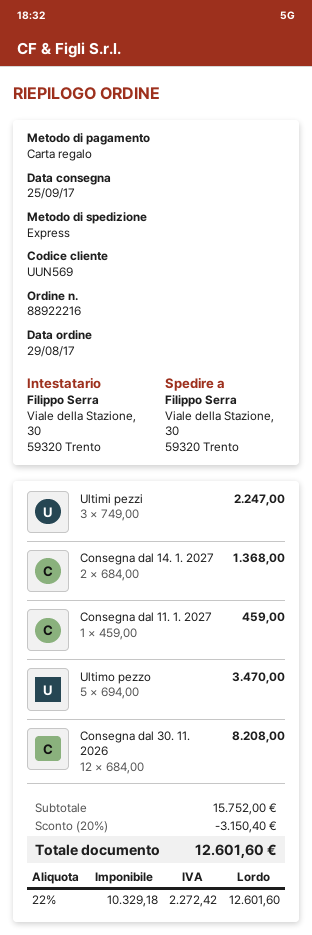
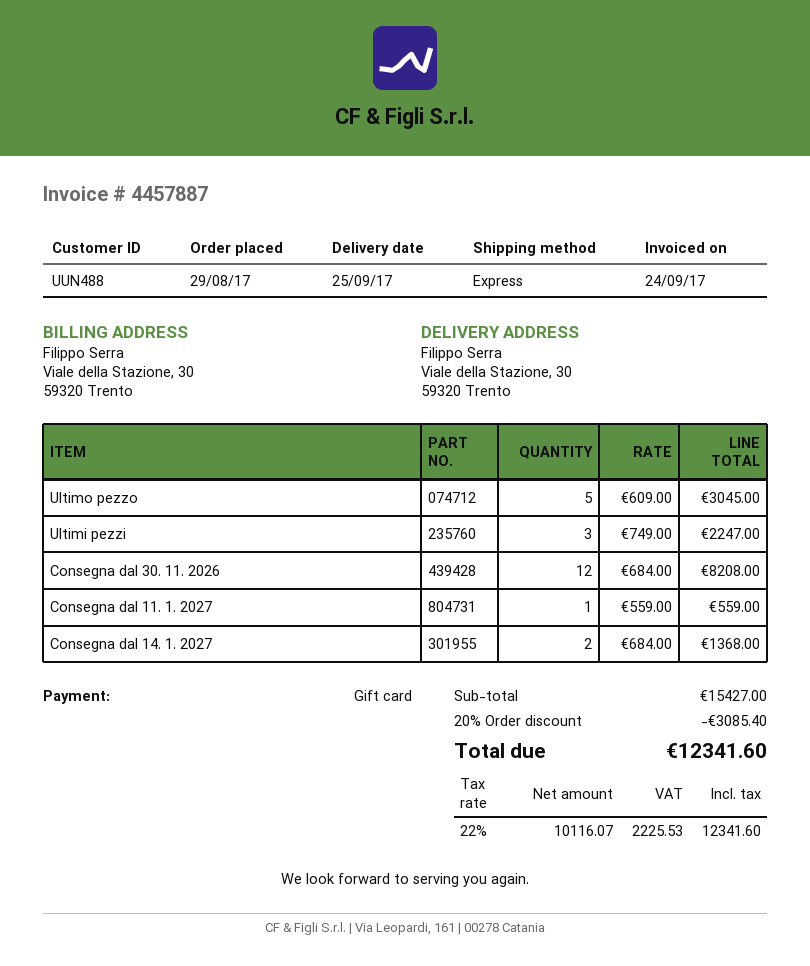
customer number: UUN569 -> UUN488
Consegna dal 11. 1. 2027: 1 x 459.00 = 459.00 -> 1 x 559.00 = 559.00
Ultimo pezzo: 5 x 694.00 = 3470.00 -> 5 x 609.00 = 3045.00
subtotal: 15752.00 -> 15427.00
discount: 20% = 3150.40 -> 20% = 3085.40
net: 10329.18 -> 10116.07
tax: 22% = 2272.42 -> 22% = 2225.53
total: 12601.60 -> 12341.60

